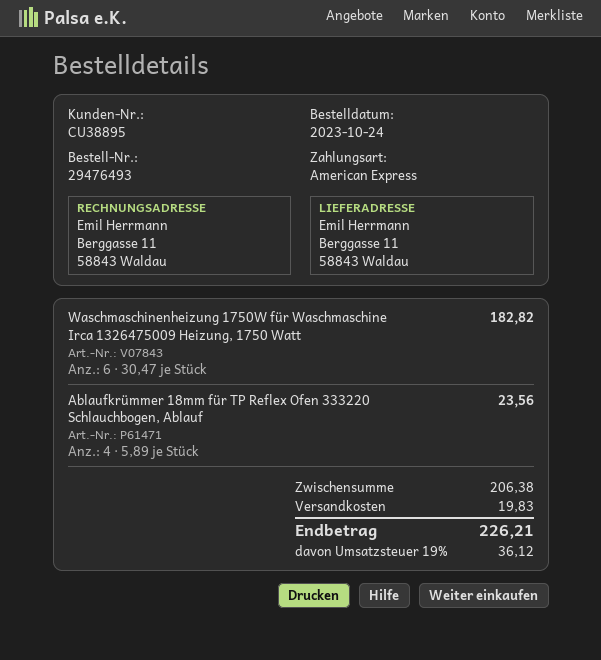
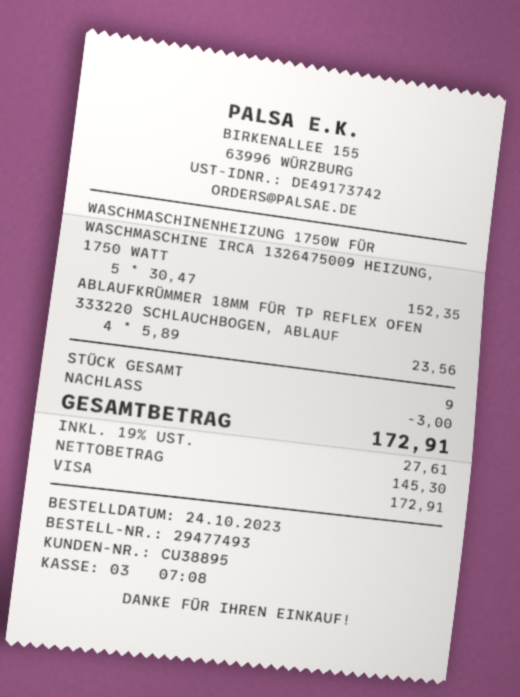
order number: 29476493 -> 29477493
payment method: American Express -> Visa
Waschmaschinenheizung 1750W für Waschmaschine Irca 1326475009 Heizung, 1750 Watt: 6 x 30.47 = 182.82 -> 5 x 30.47 = 152.35
discount: none -> 3.00
shipping: 19.83 -> none
tax: 19% = 36.12 -> 19% = 27.61
total: 226.21 -> 172.91

